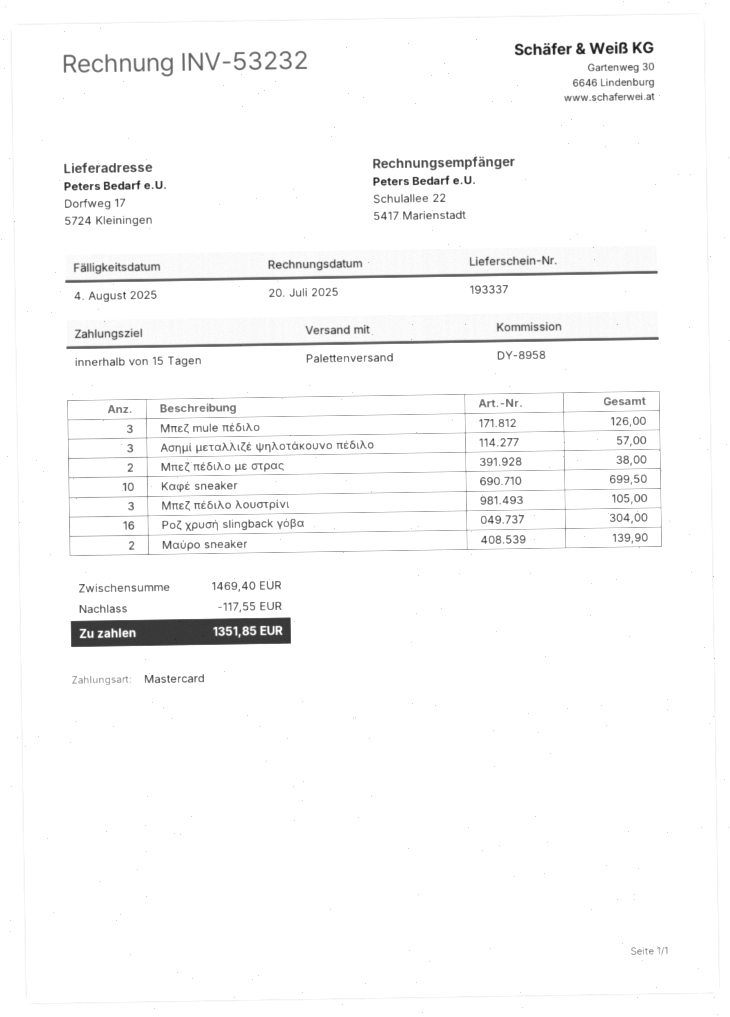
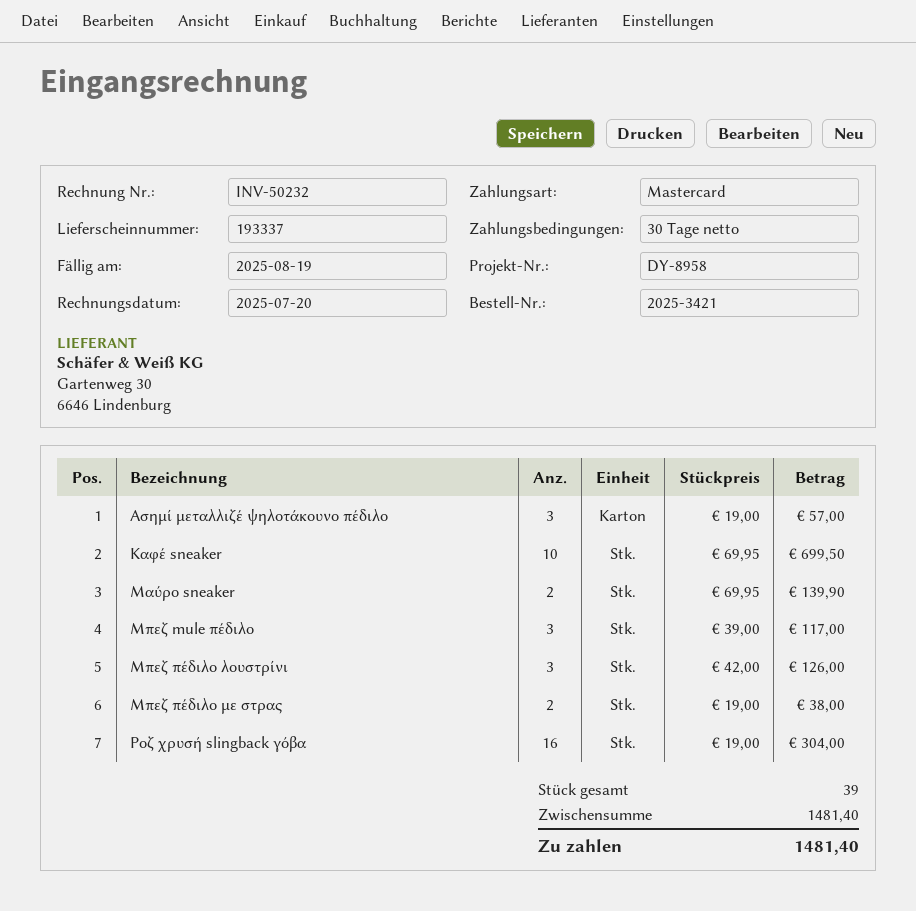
invoice number: INV-53232 -> INV-50232
payment terms: 15 days -> 30 days
due date: 2025-08-04 -> 2025-08-19
Μπεζ mule πέδιλο: 3 for 126.00 -> 3 for 117.00
Μπεζ πέδιλο λουστρίνι: 3 for 105.00 -> 3 for 126.00
subtotal: 1469.40 -> 1481.40
discount: 117.55 -> none
total: 1351.85 -> 1481.40

